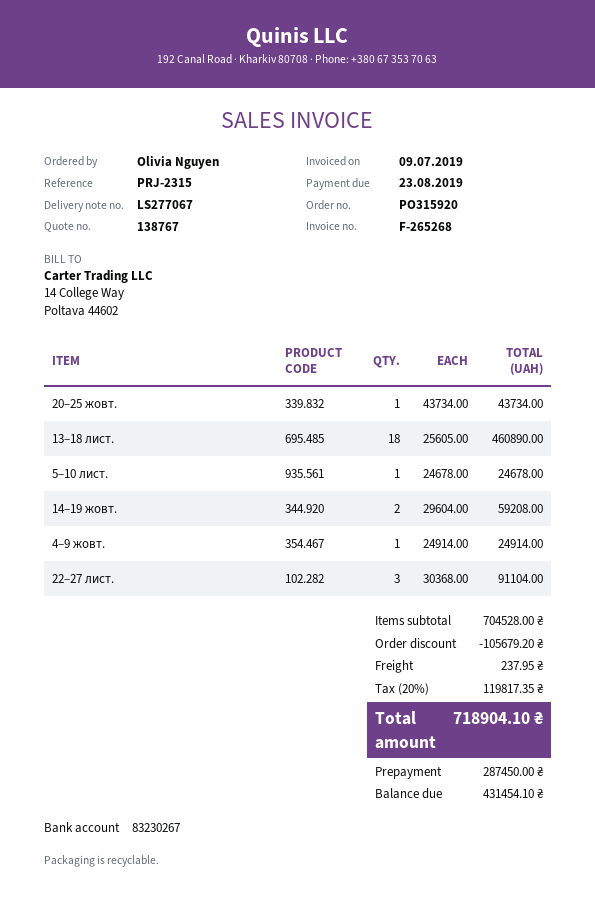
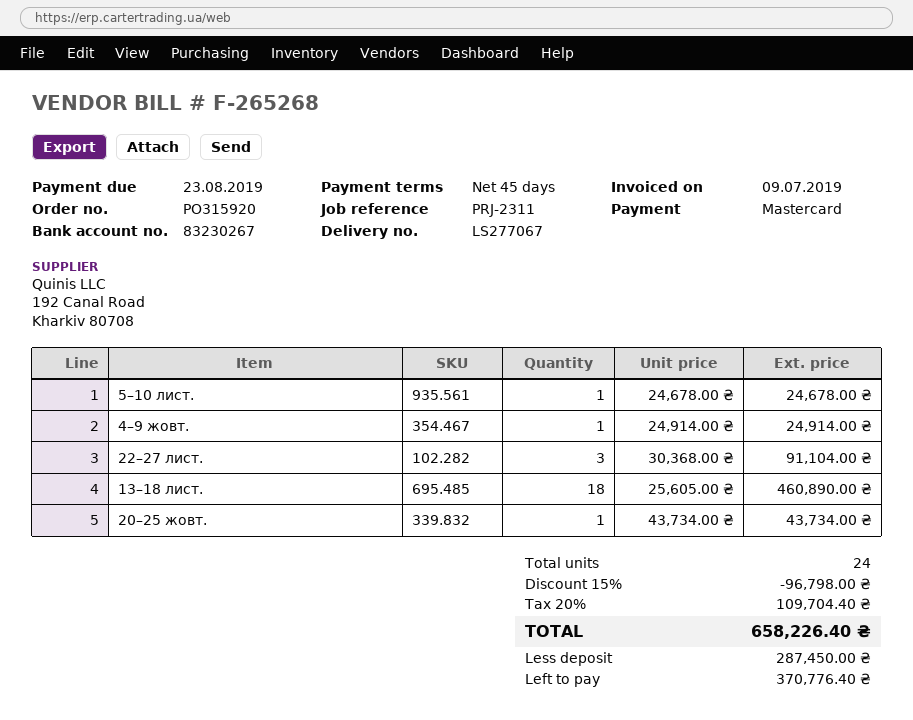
reference: PRJ-2315 -> PRJ-2311
14–19 жовт.: 2 x 29604.00 = 59208.00 -> none
discount: 105679.20 -> 96798.00
shipping: 237.95 -> none
tax: 20% = 119817.35 -> 20% = 109704.40
total: 718904.10 -> 658226.40
balance: 431454.10 -> 370776.40

